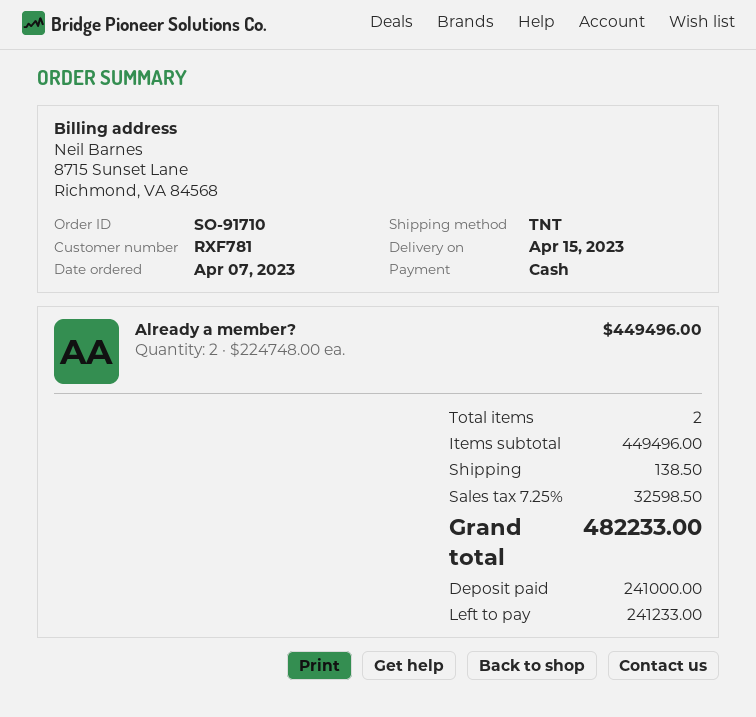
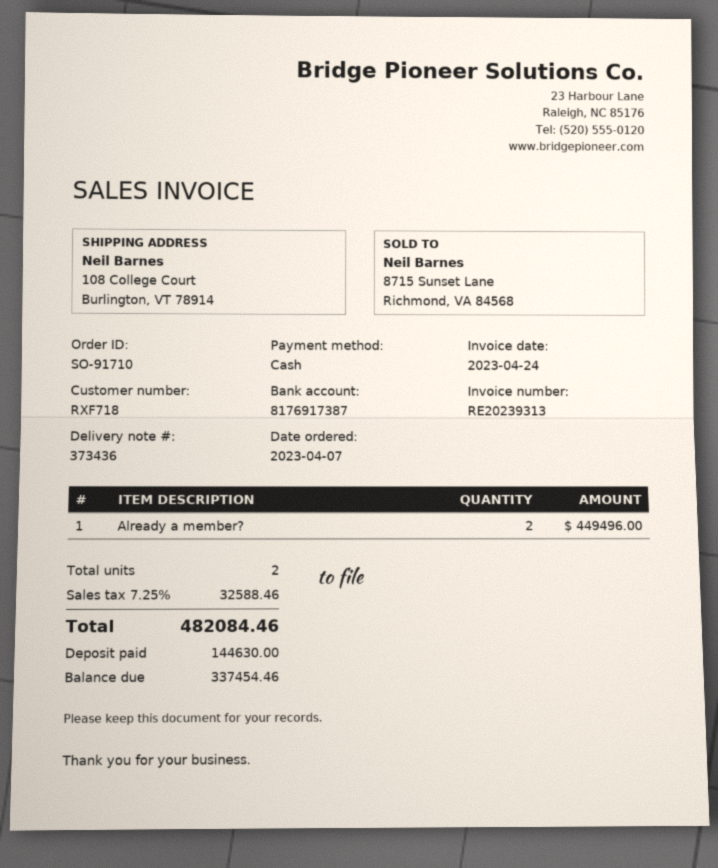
customer number: RXF781 -> RXF718
shipping: 138.50 -> none
tax: 7.25% = 32598.50 -> 7.25% = 32588.46
total: 482233.00 -> 482084.46
deposit: 241000.00 -> 144630.00
balance: 241233.00 -> 337454.46

